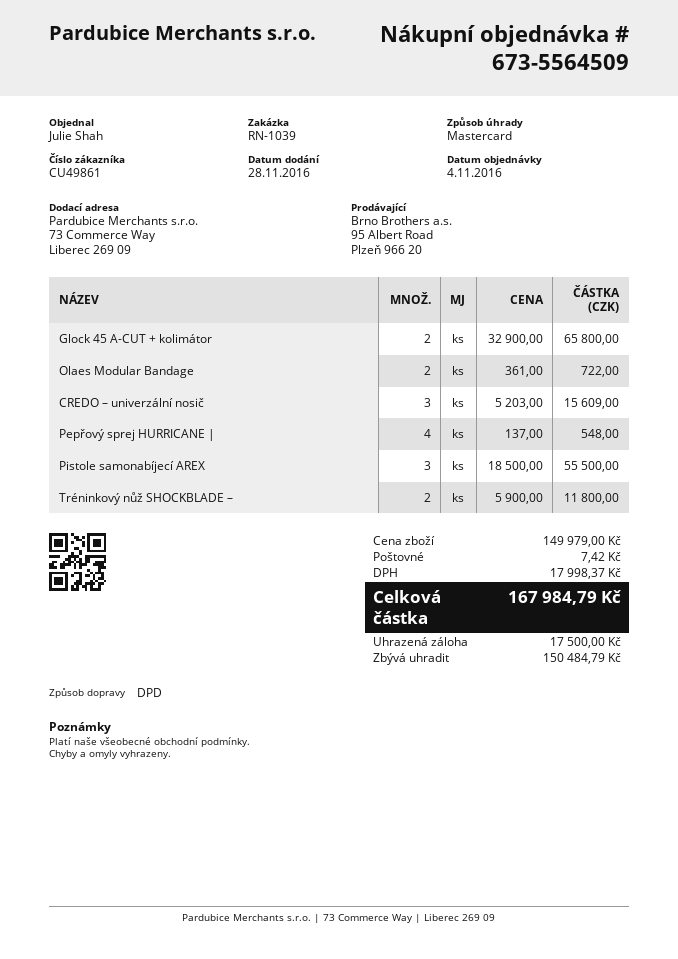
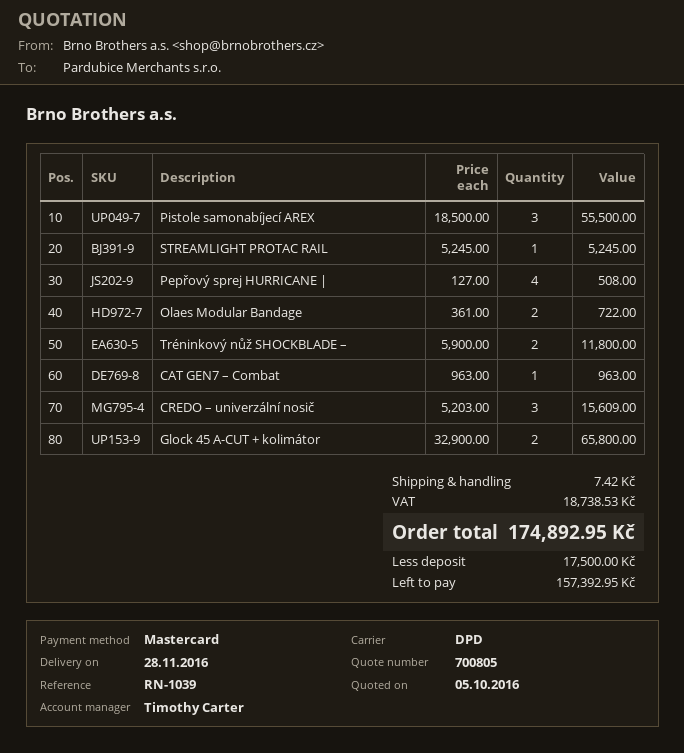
Pepřový sprej HURRICANE |: 4 x 137.00 = 548.00 -> 4 x 127.00 = 508.00
STREAMLIGHT PROTAC RAIL: none -> 1 x 5245.00 = 5245.00
CAT GEN7 – Combat: none -> 1 x 963.00 = 963.00
tax: 17998.37 -> 18738.53
total: 167984.79 -> 174892.95
balance: 150484.79 -> 157392.95

